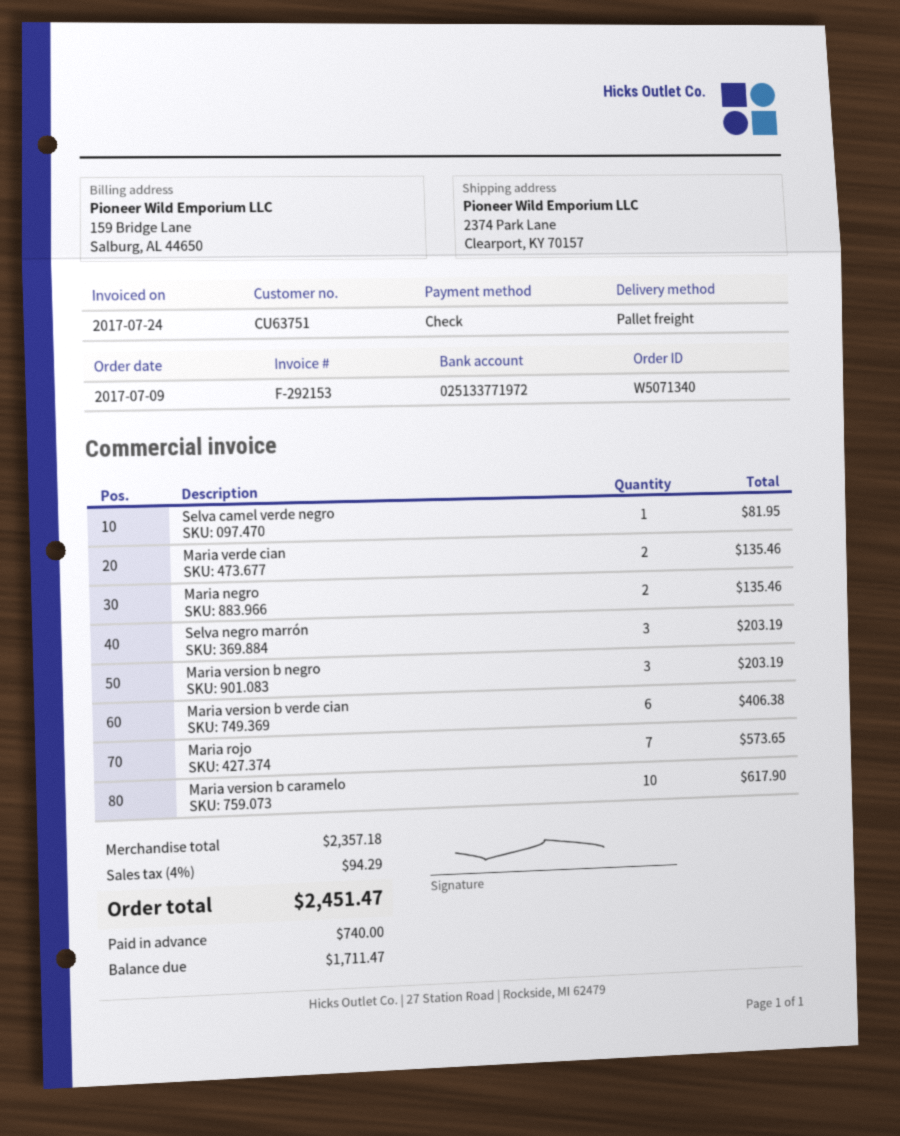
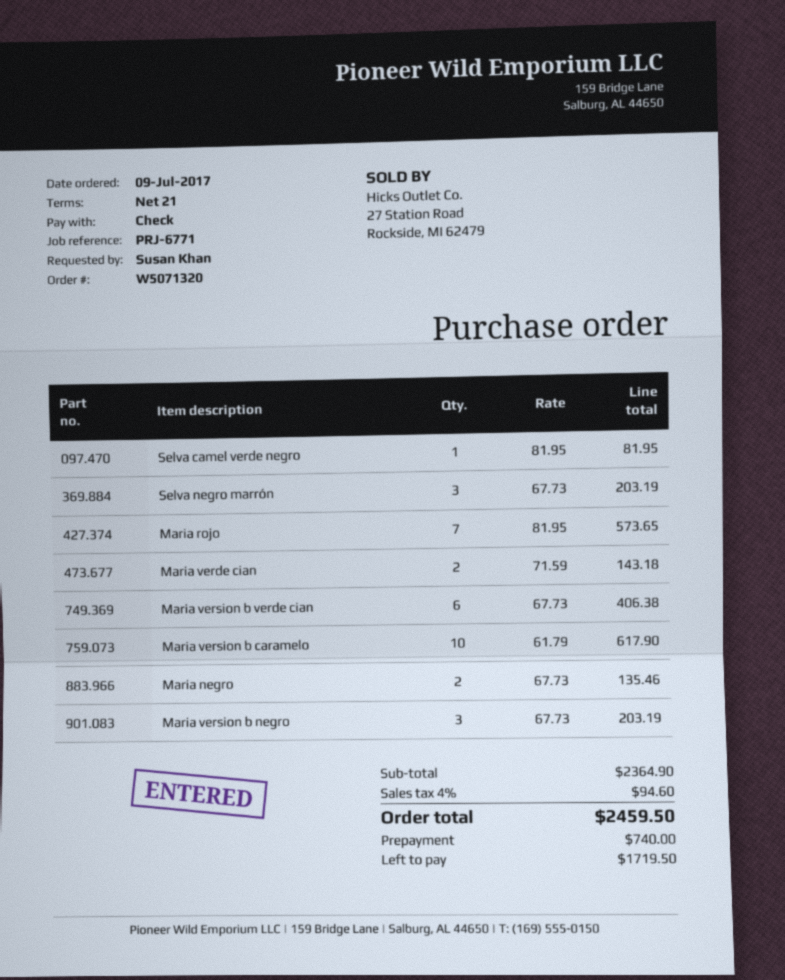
order number: W5071340 -> W5071320
Maria verde cian: 2 for 135.46 -> 2 for 143.18
subtotal: 2357.18 -> 2364.90
tax: 4% = 94.29 -> 4% = 94.60
total: 2451.47 -> 2459.50
balance: 1711.47 -> 1719.50

